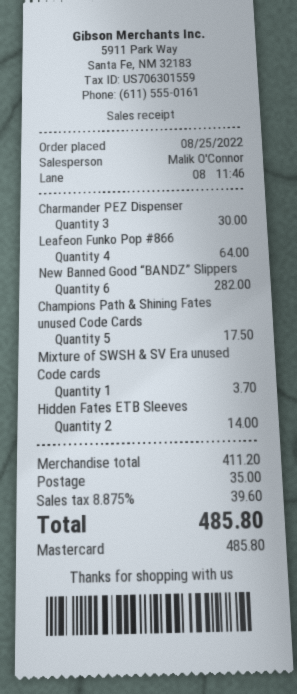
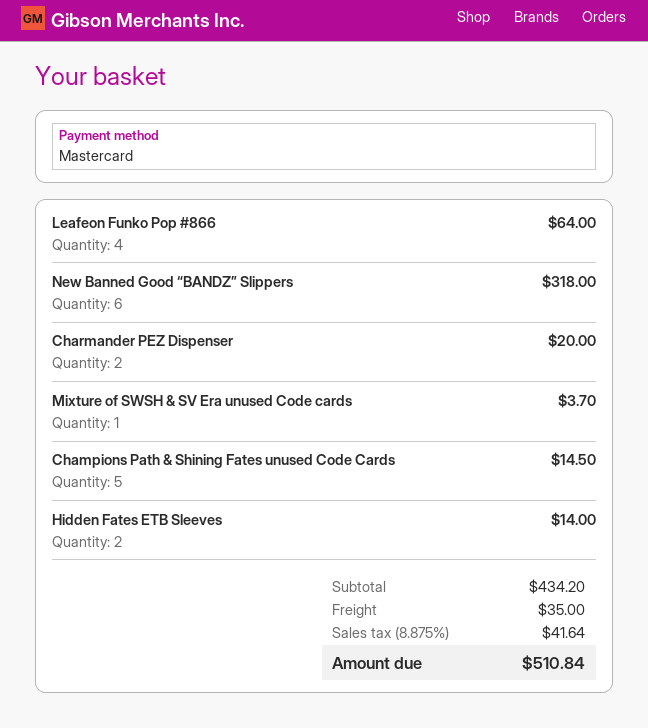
Charmander PEZ Dispenser: 3 for 30.00 -> 2 for 20.00
New Banned Good “BANDZ” Slippers: 6 for 282.00 -> 6 for 318.00
Champions Path & Shining Fates unused Code Cards: 5 for 17.50 -> 5 for 14.50
subtotal: 411.20 -> 434.20
tax: 8.875% = 39.60 -> 8.875% = 41.64
total: 485.80 -> 510.84

